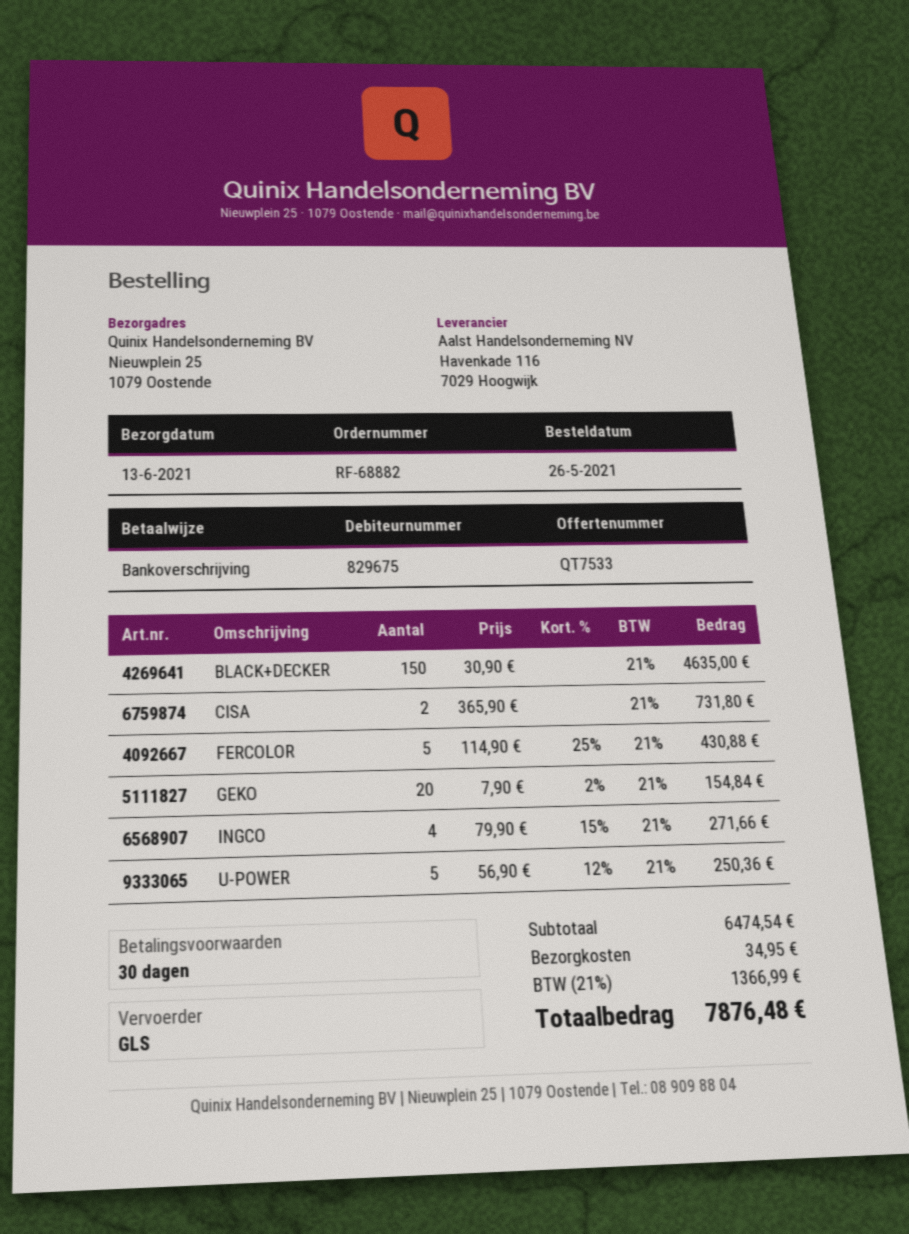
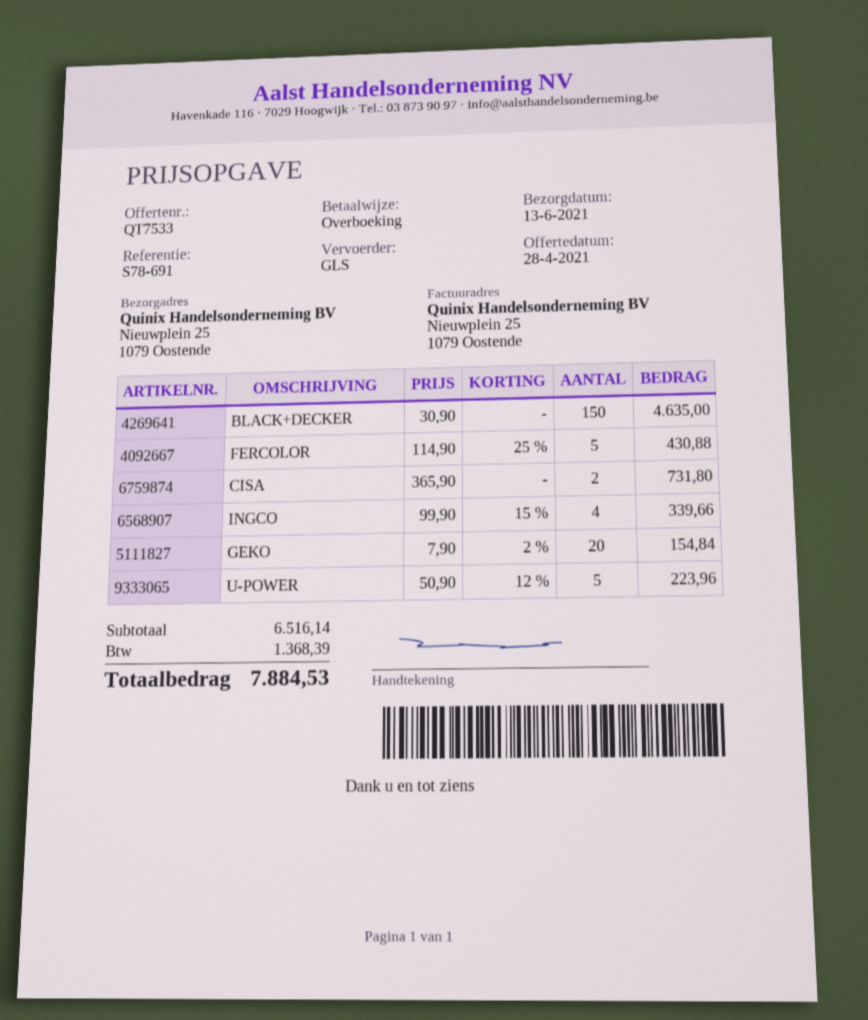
INGCO: 4 x 79.90 - 15% = 271.66 -> 4 x 99.90 - 15% = 339.66
U-POWER: 5 x 56.90 - 12% = 250.36 -> 5 x 50.90 - 12% = 223.96
subtotal: 6474.54 -> 6516.14
shipping: 34.95 -> none
tax: 1366.99 -> 1368.39
total: 7876.48 -> 7884.53

